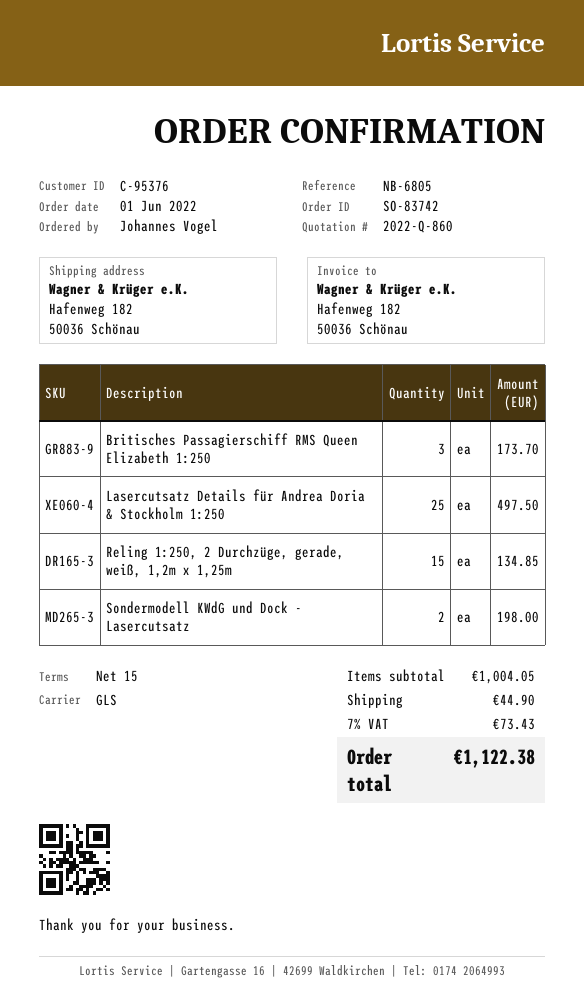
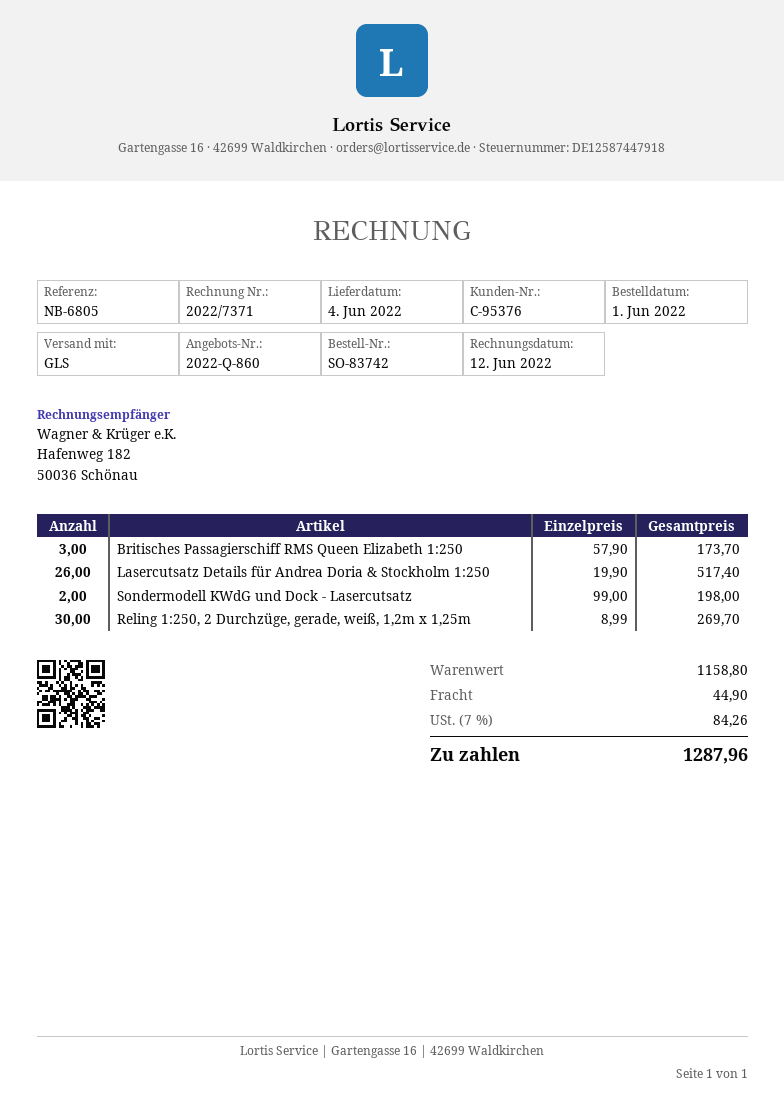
Lasercutsatz Details für Andrea Doria & Stockholm 1:250: 25 for 497.50 -> 26 for 517.40
Reling 1:250, 2 Durchzüge, gerade, weiß, 1,2m x 1,25m: 15 for 134.85 -> 30 for 269.70
subtotal: 1004.05 -> 1158.80
tax: 7% = 73.43 -> 7% = 84.26
total: 1122.38 -> 1287.96

